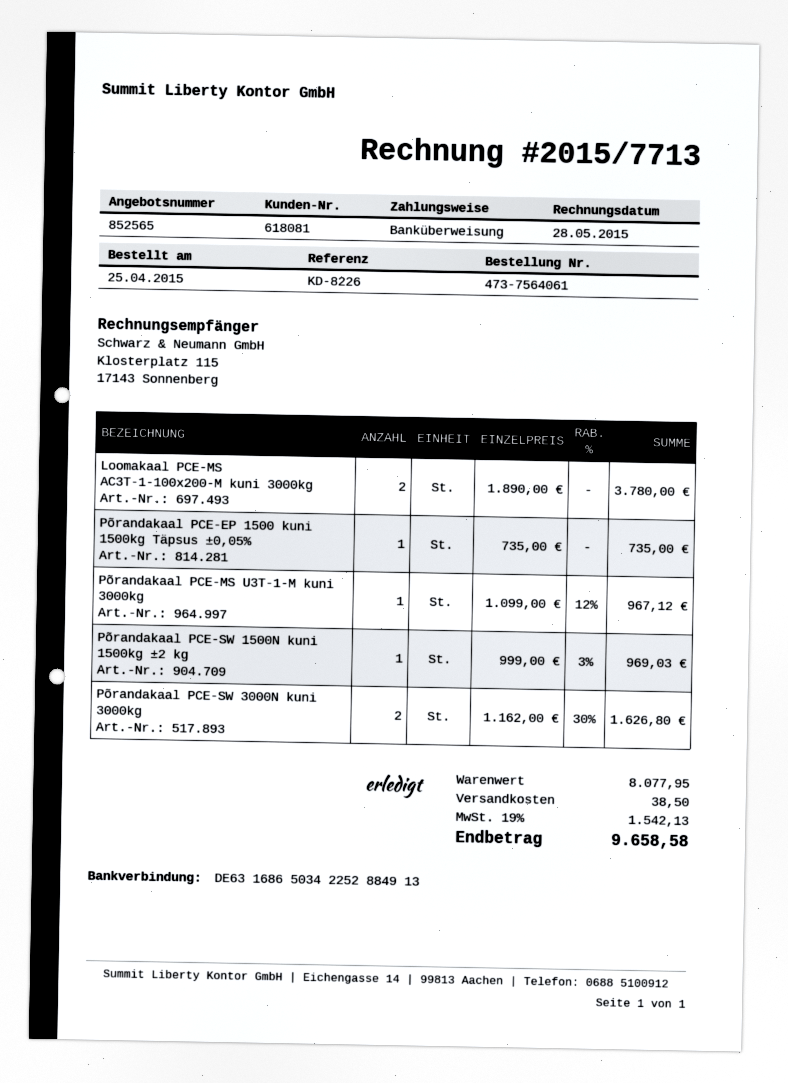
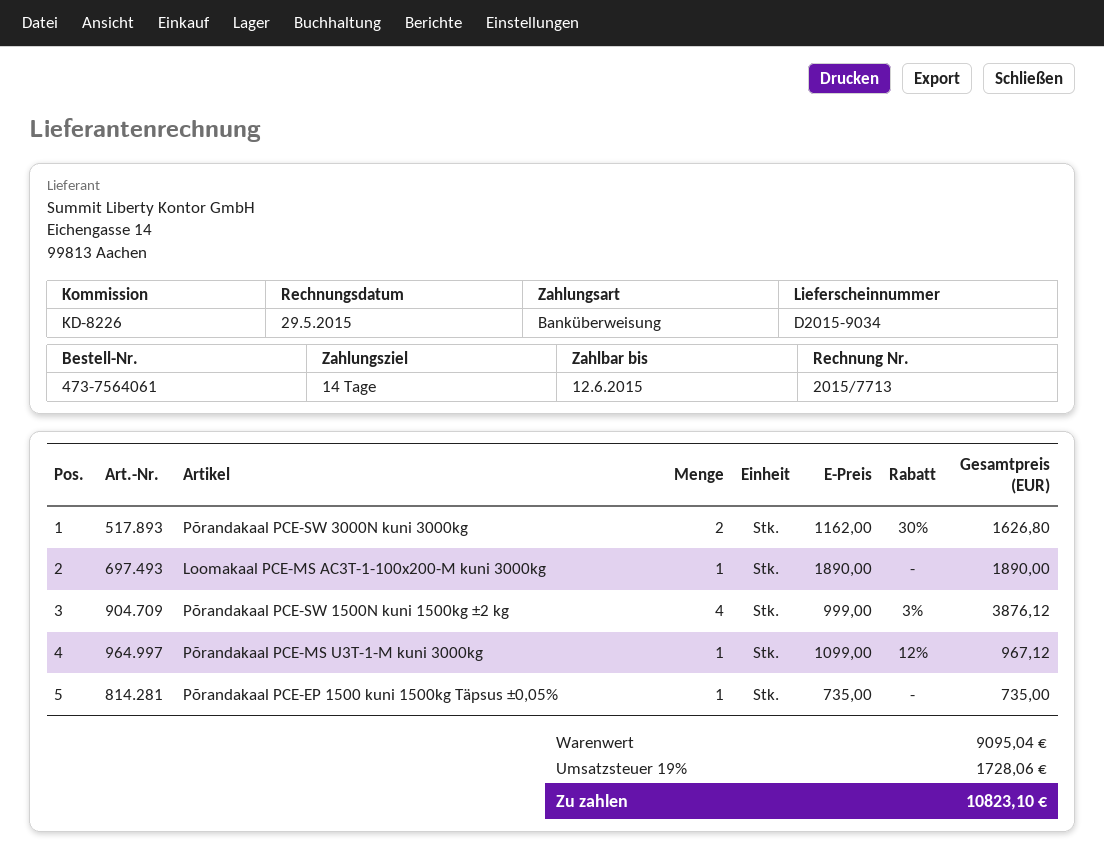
invoice date: 2015-05-28 -> 2015-05-29
Loomakaal PCE-MS AC3T-1-100x200-M kuni 3000kg: 2 x 1890.00 = 3780.00 -> 1 x 1890.00 = 1890.00
Põrandakaal PCE-SW 1500N kuni 1500kg ±2 kg: 1 x 999.00 - 3% = 969.03 -> 4 x 999.00 - 3% = 3876.12
subtotal: 8077.95 -> 9095.04
shipping: 38.50 -> none
tax: 19% = 1542.13 -> 19% = 1728.06
total: 9658.58 -> 10823.10

